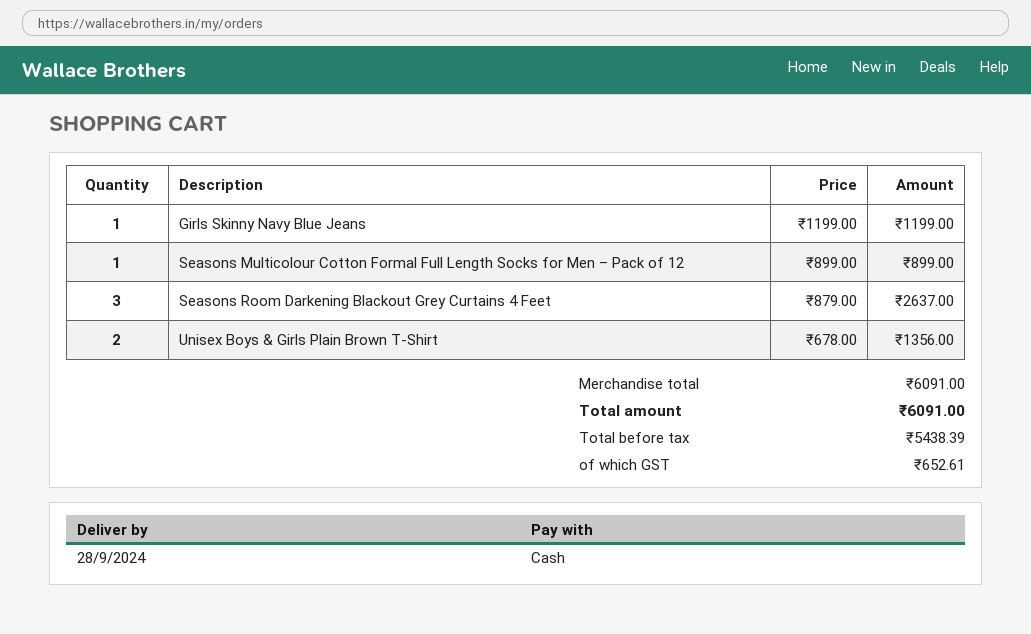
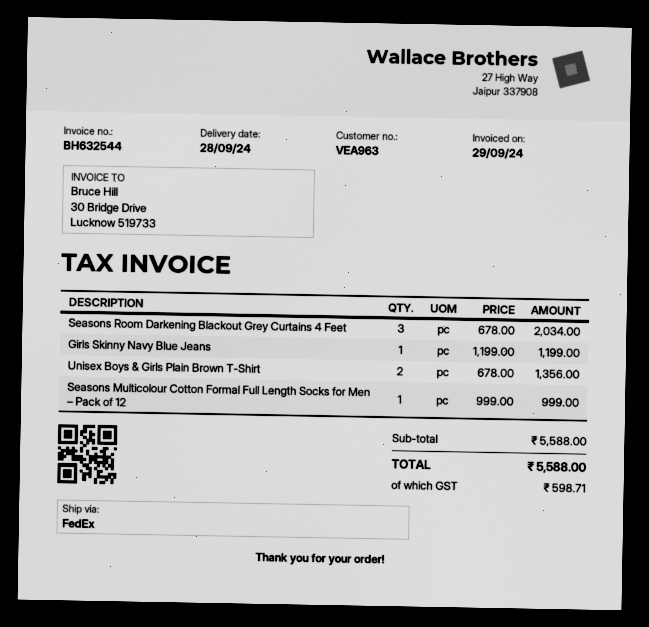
Seasons Multicolour Cotton Formal Full Length Socks for Men – Pack of 12: 1 x 899.00 = 899.00 -> 1 x 999.00 = 999.00
Seasons Room Darkening Blackout Grey Curtains 4 Feet: 3 x 879.00 = 2637.00 -> 3 x 678.00 = 2034.00
subtotal: 6091.00 -> 5588.00
tax: 652.61 -> 598.71
total: 6091.00 -> 5588.00

